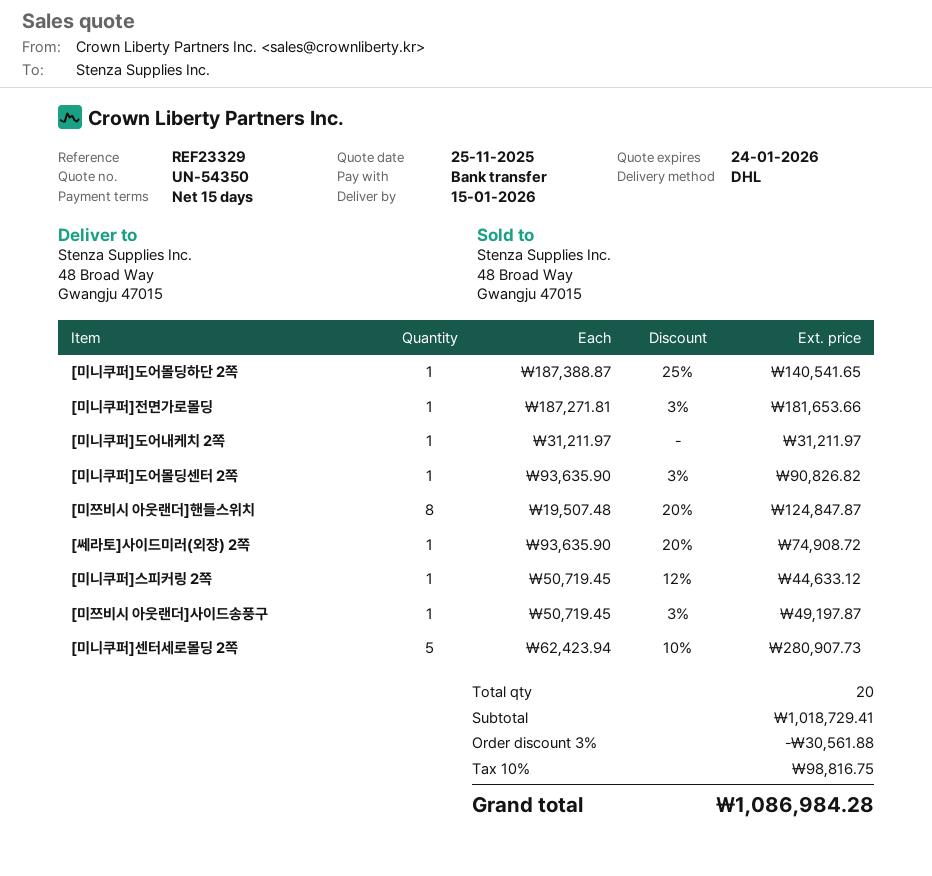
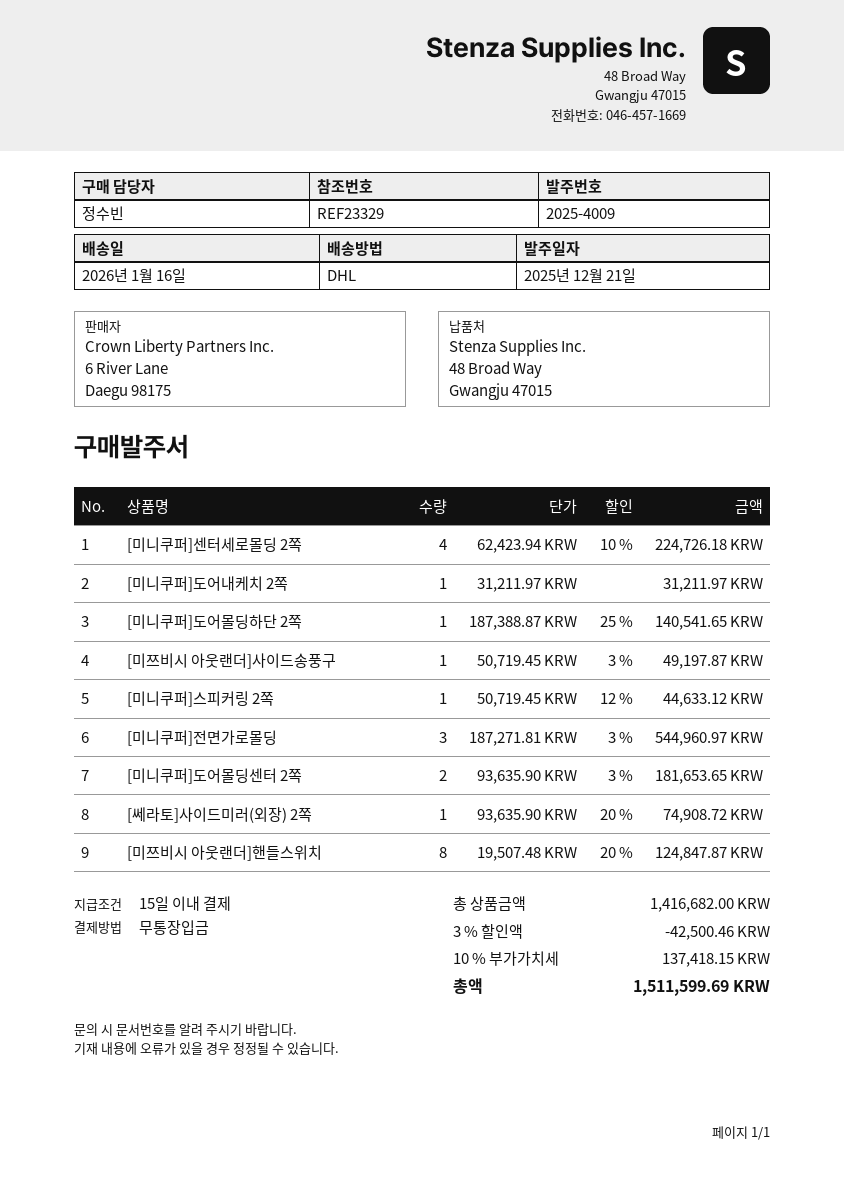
delivery date: 2026-01-15 -> 2026-01-16
[미니쿠퍼]전면가로몰딩: 1 x 187271.81 - 3% = 181653.66 -> 3 x 187271.81 - 3% = 544960.97
[미니쿠퍼]도어몰딩센터 2쪽: 1 x 93635.90 - 3% = 90826.82 -> 2 x 93635.90 - 3% = 181653.65
[미니쿠퍼]센터세로몰딩 2쪽: 5 x 62423.94 - 10% = 280907.73 -> 4 x 62423.94 - 10% = 224726.18
subtotal: 1018729.41 -> 1416682.00
discount: 3% = 30561.88 -> 3% = 42500.46
tax: 10% = 98816.75 -> 10% = 137418.15
total: 1086984.28 -> 1511599.69

